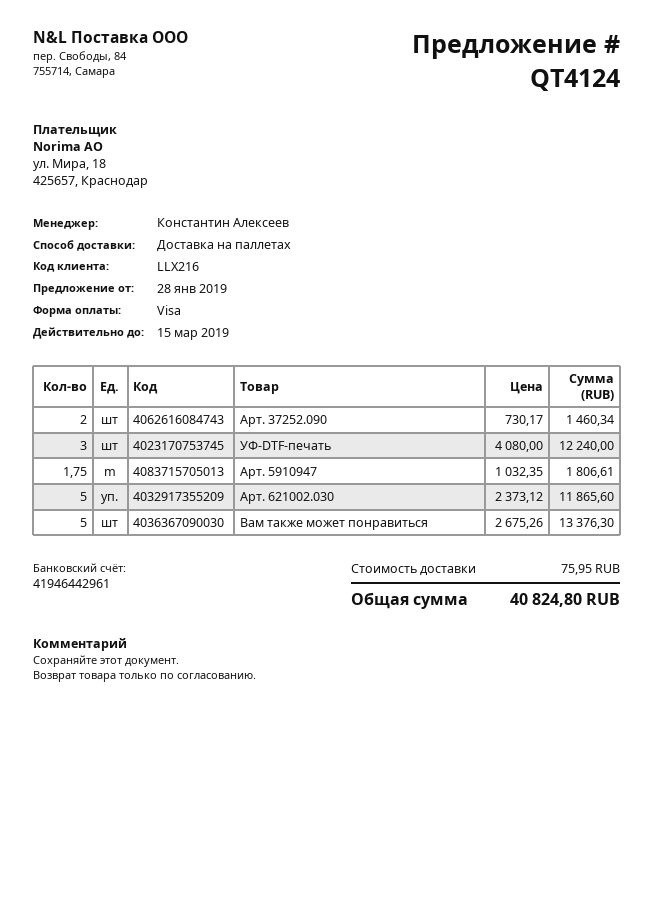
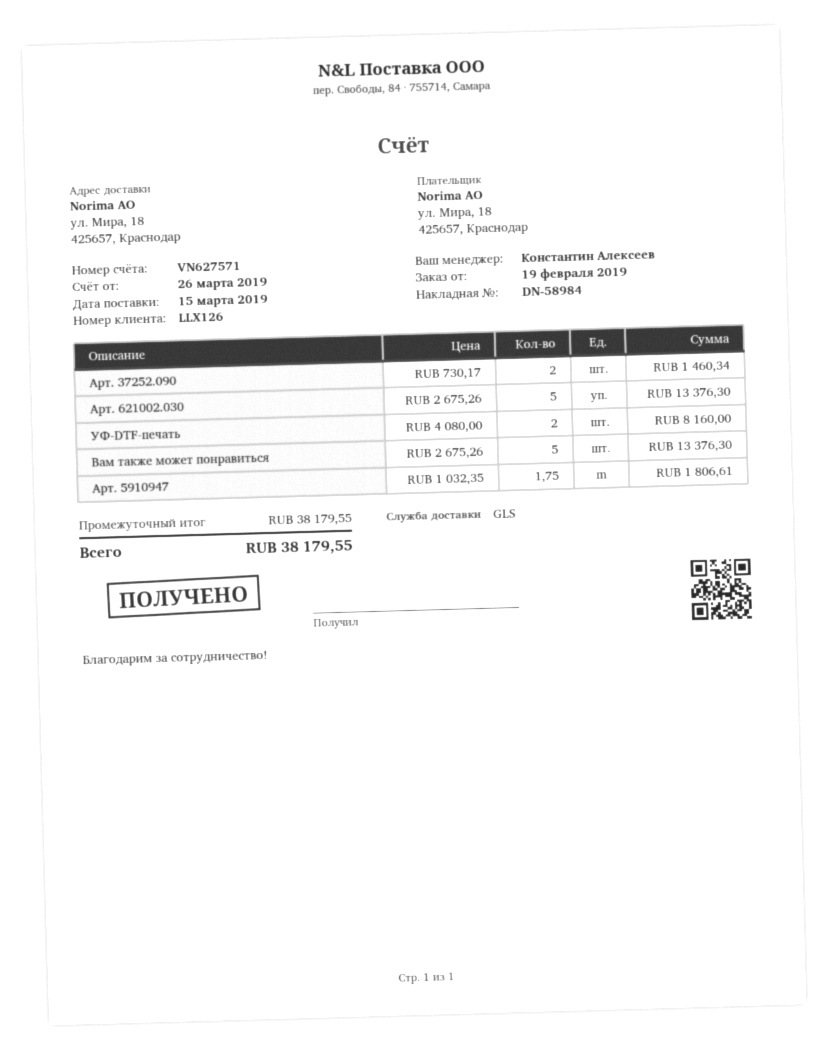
customer number: LLX216 -> LLX126
shipping method: pallet freight -> GLS
УФ-DTF-печать: 3 x 4080.00 = 12240.00 -> 2 x 4080.00 = 8160.00
Арт. 621002.030: 5 x 2373.12 = 11865.60 -> 5 x 2675.26 = 13376.30
shipping: 75.95 -> none
total: 40824.80 -> 38179.55

